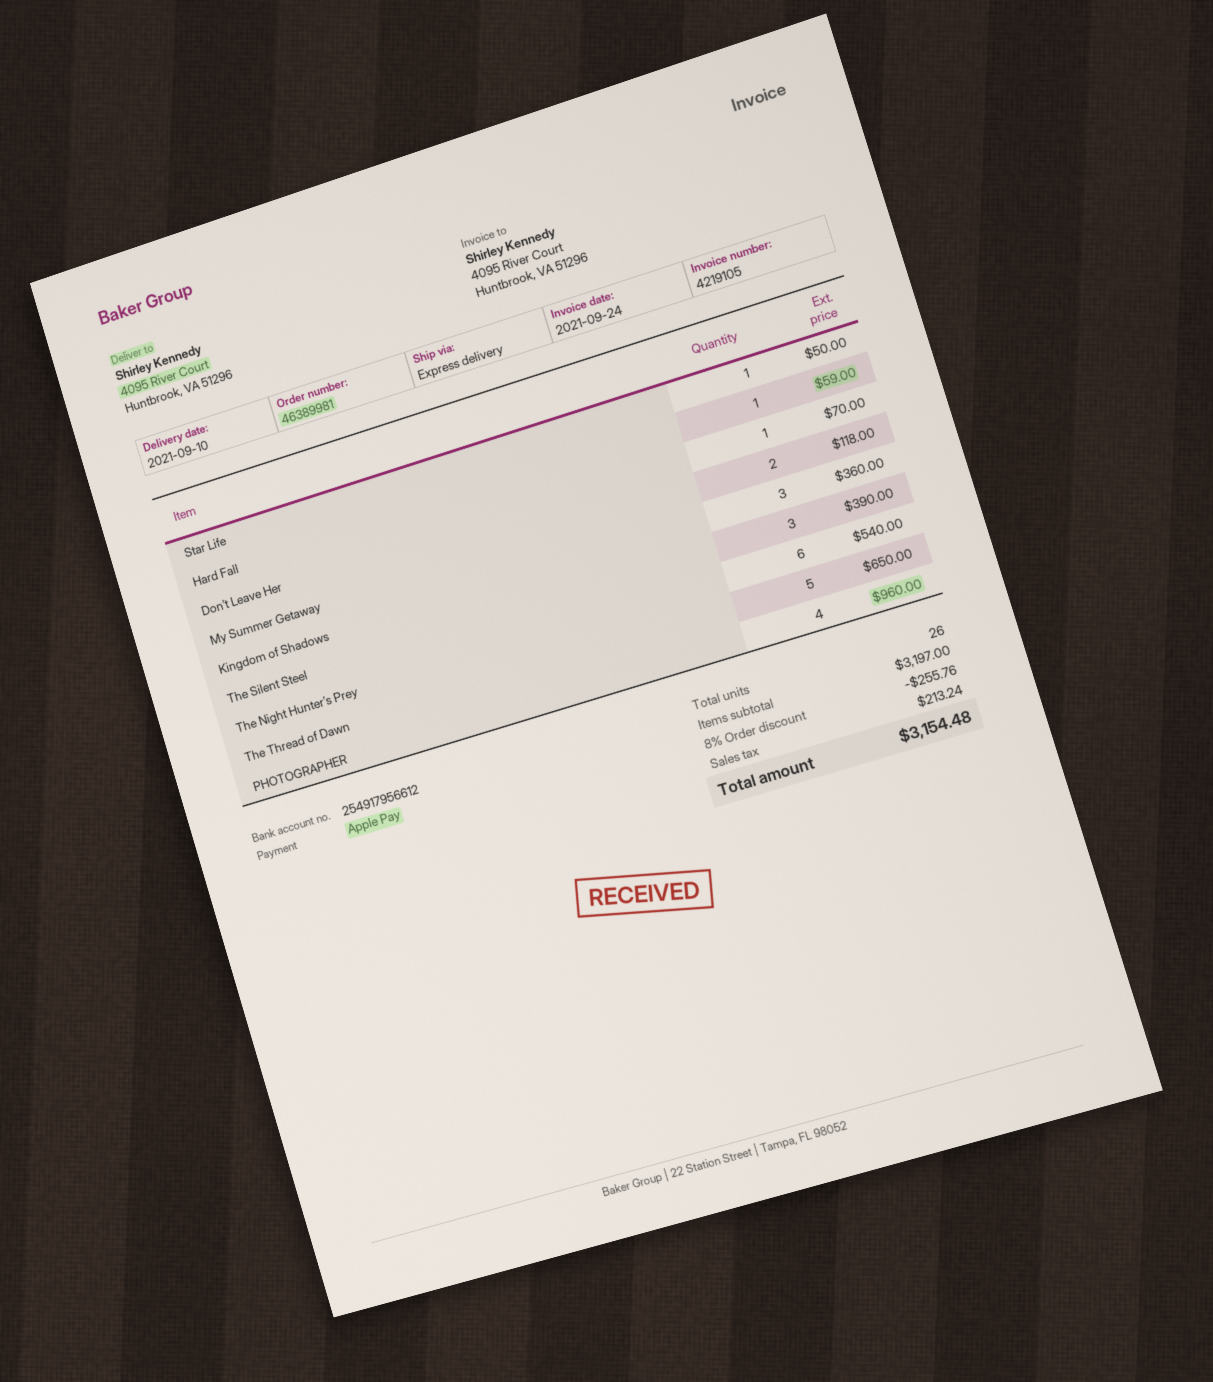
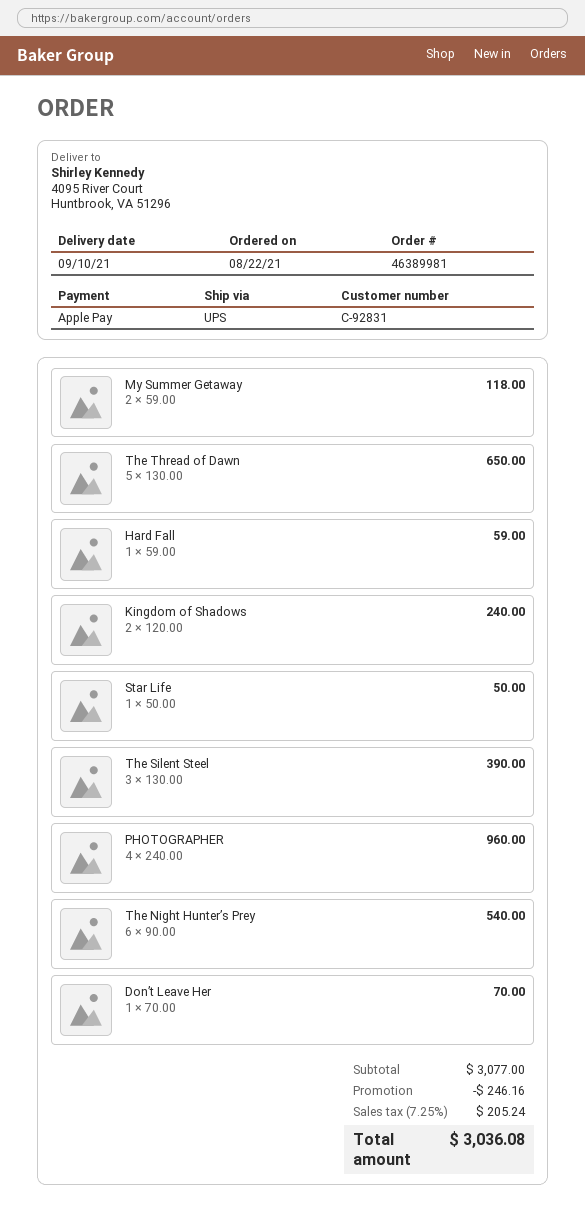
shipping method: express -> UPS
Kingdom of Shadows: 3 for 360.00 -> 2 for 240.00
subtotal: 3197.00 -> 3077.00
discount: 255.76 -> 246.16
tax: 213.24 -> 205.24
total: 3154.48 -> 3036.08

